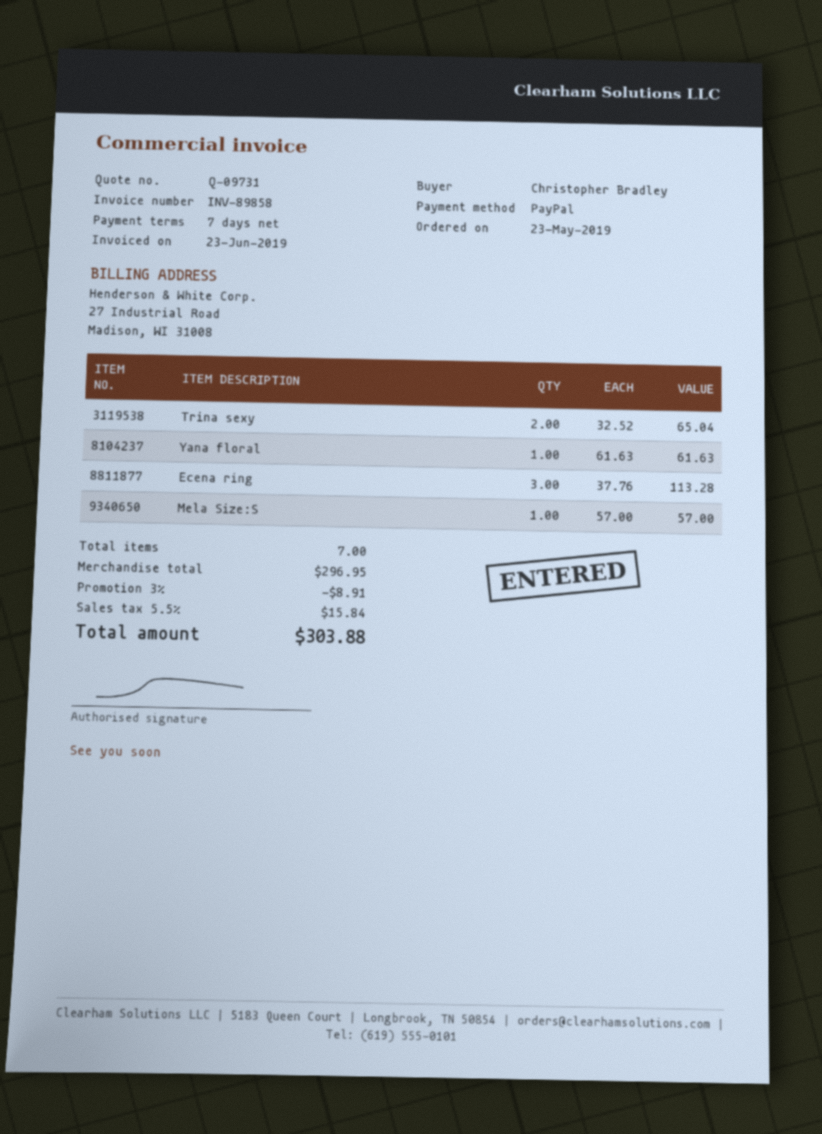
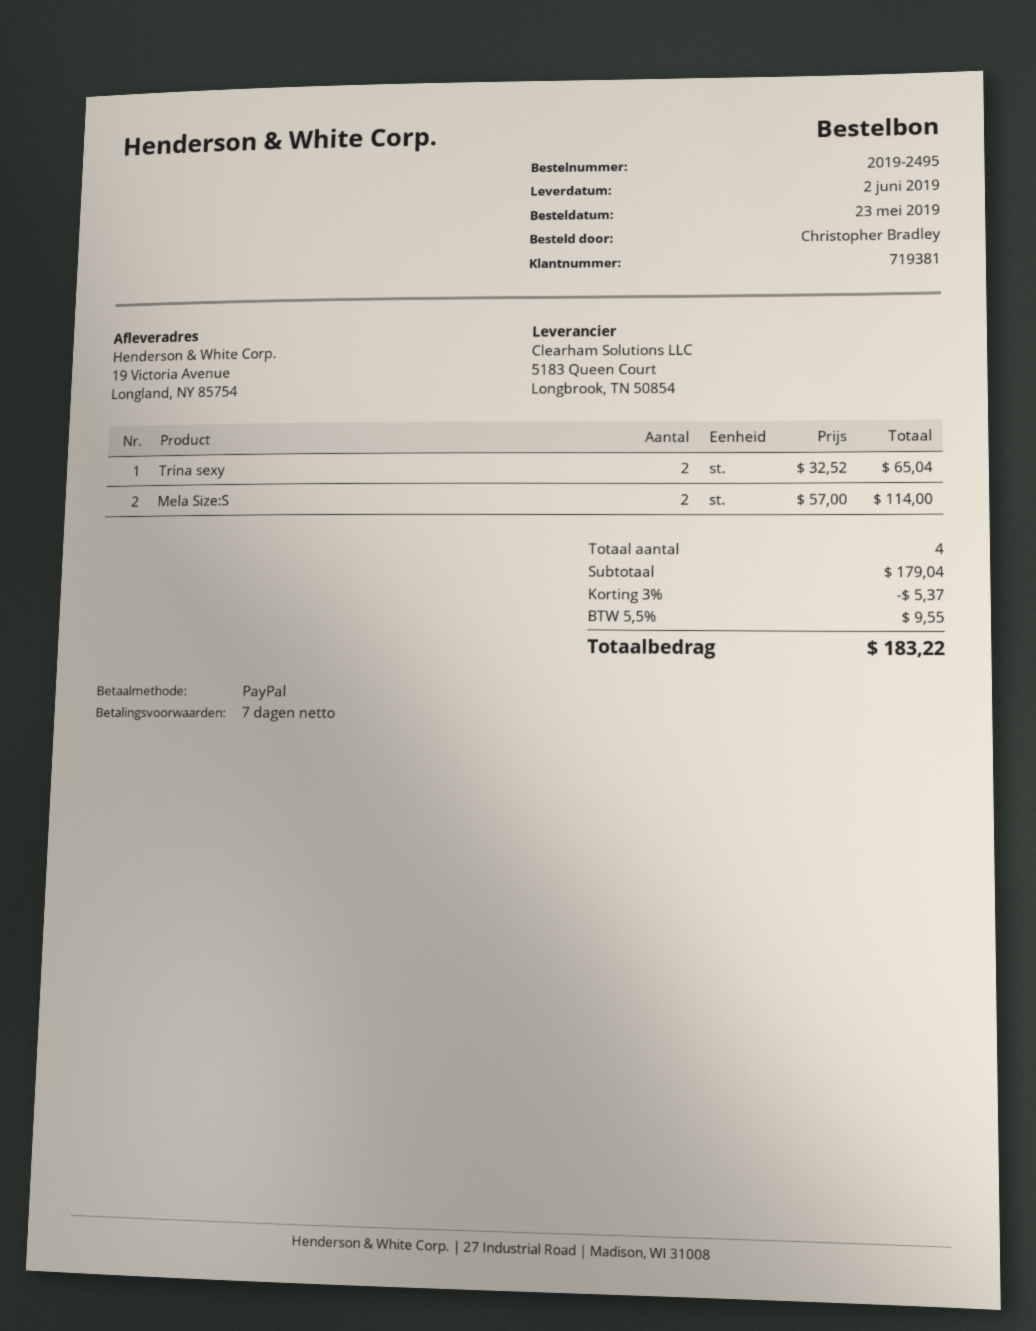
Yana floral: 1 x 61.63 = 61.63 -> none
Ecena ring: 3 x 37.76 = 113.28 -> none
Mela Size:S: 1 x 57.00 = 57.00 -> 2 x 57.00 = 114.00
total quantity: 7 -> 4
subtotal: 296.95 -> 179.04
discount: 3% = 8.91 -> 3% = 5.37
tax: 5.5% = 15.84 -> 5.5% = 9.55
total: 303.88 -> 183.22

